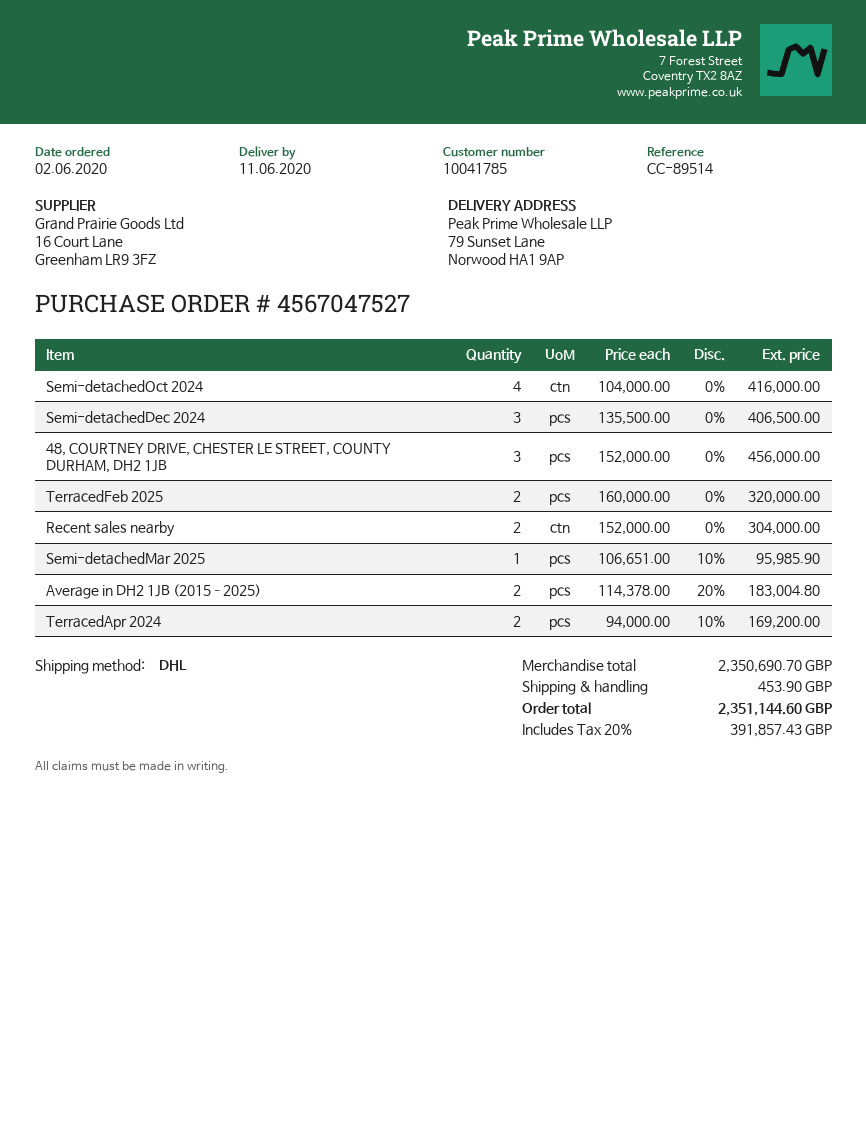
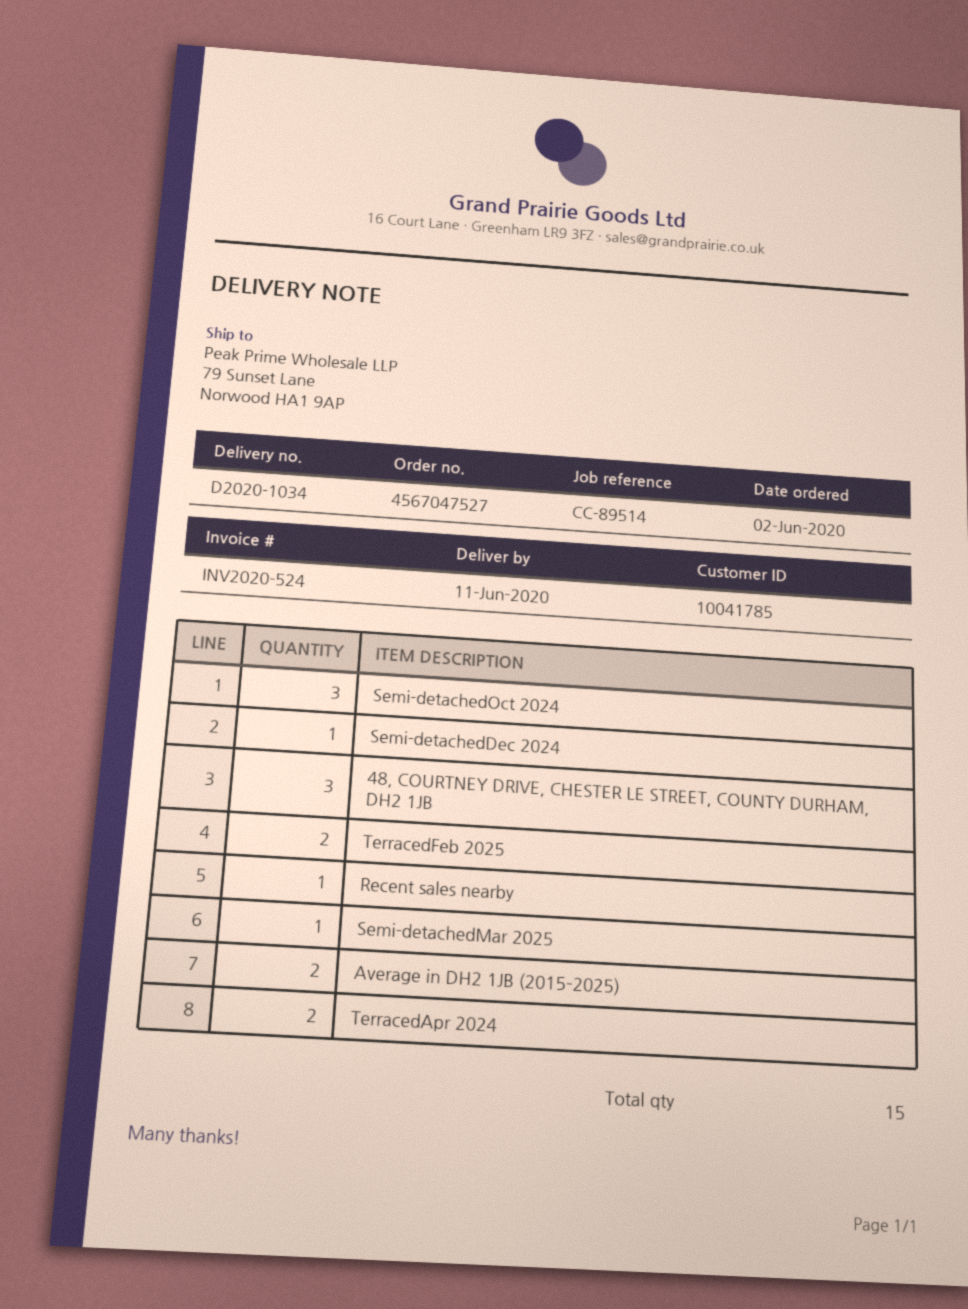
Semi-detachedOct 2024: 4 -> 3
Semi-detachedDec 2024: 3 -> 1
Recent sales nearby: 2 -> 1

